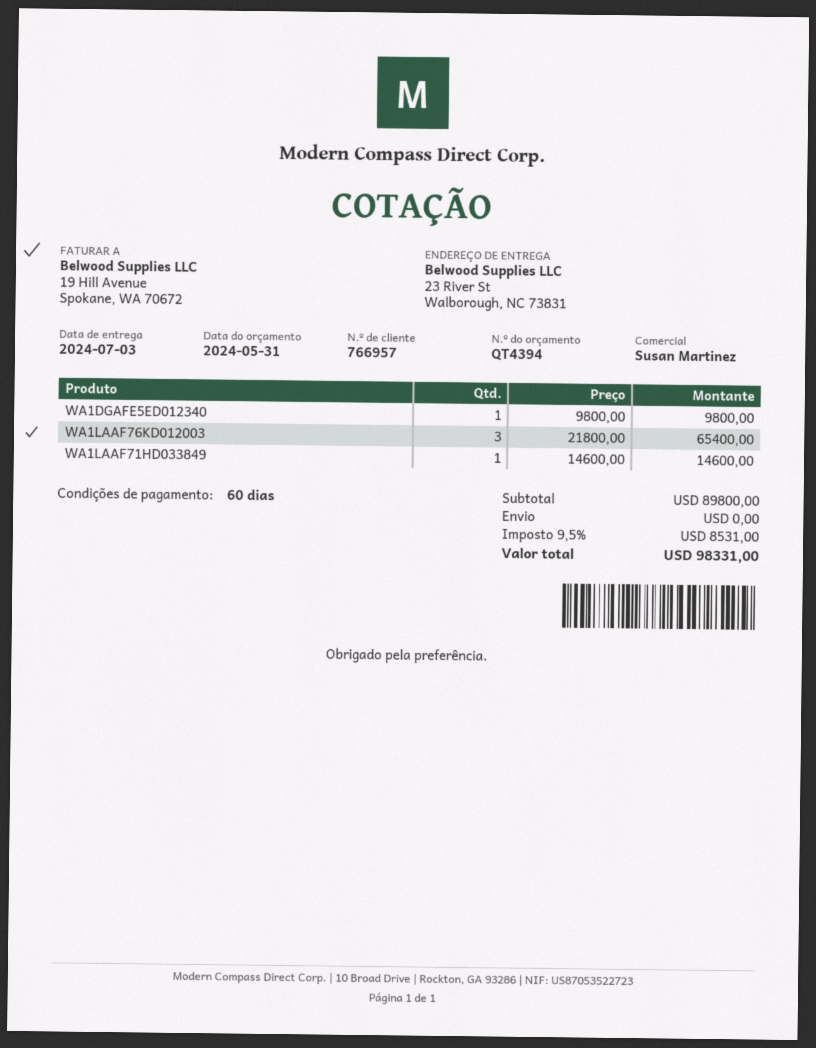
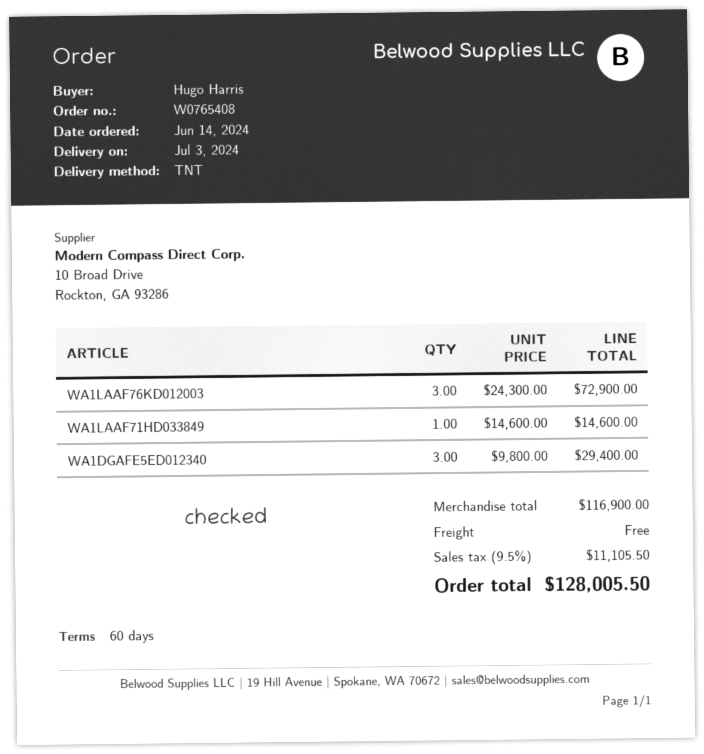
WA1DGAFE5ED012340: 1 x 9800.00 = 9800.00 -> 3 x 9800.00 = 29400.00
WA1LAAF76KD012003: 3 x 21800.00 = 65400.00 -> 3 x 24300.00 = 72900.00
subtotal: 89800.00 -> 116900.00
tax: 9.5% = 8531.00 -> 9.5% = 11105.50
total: 98331.00 -> 128005.50

